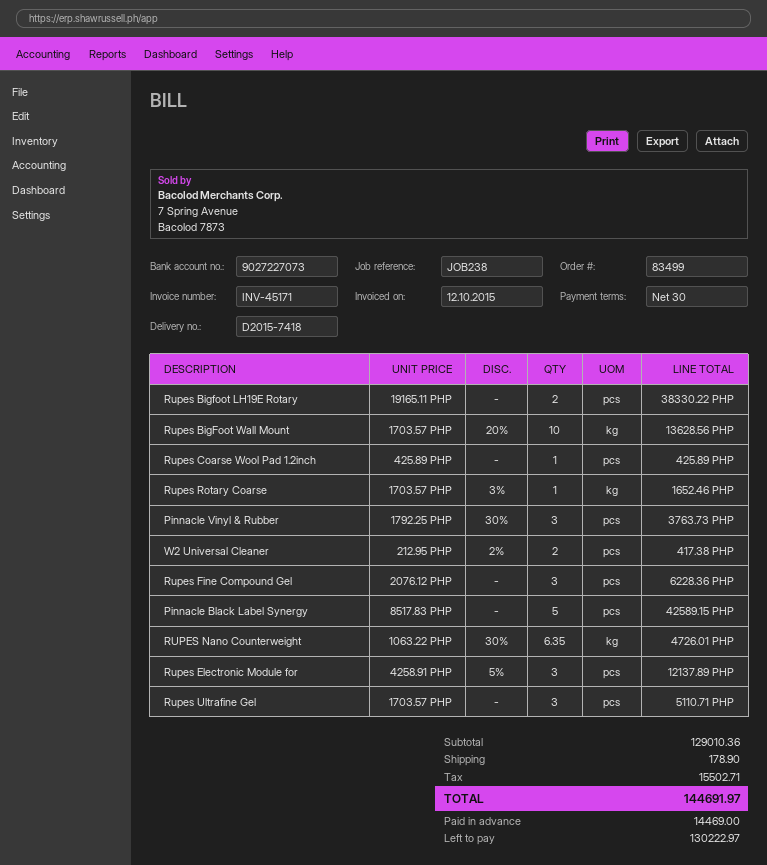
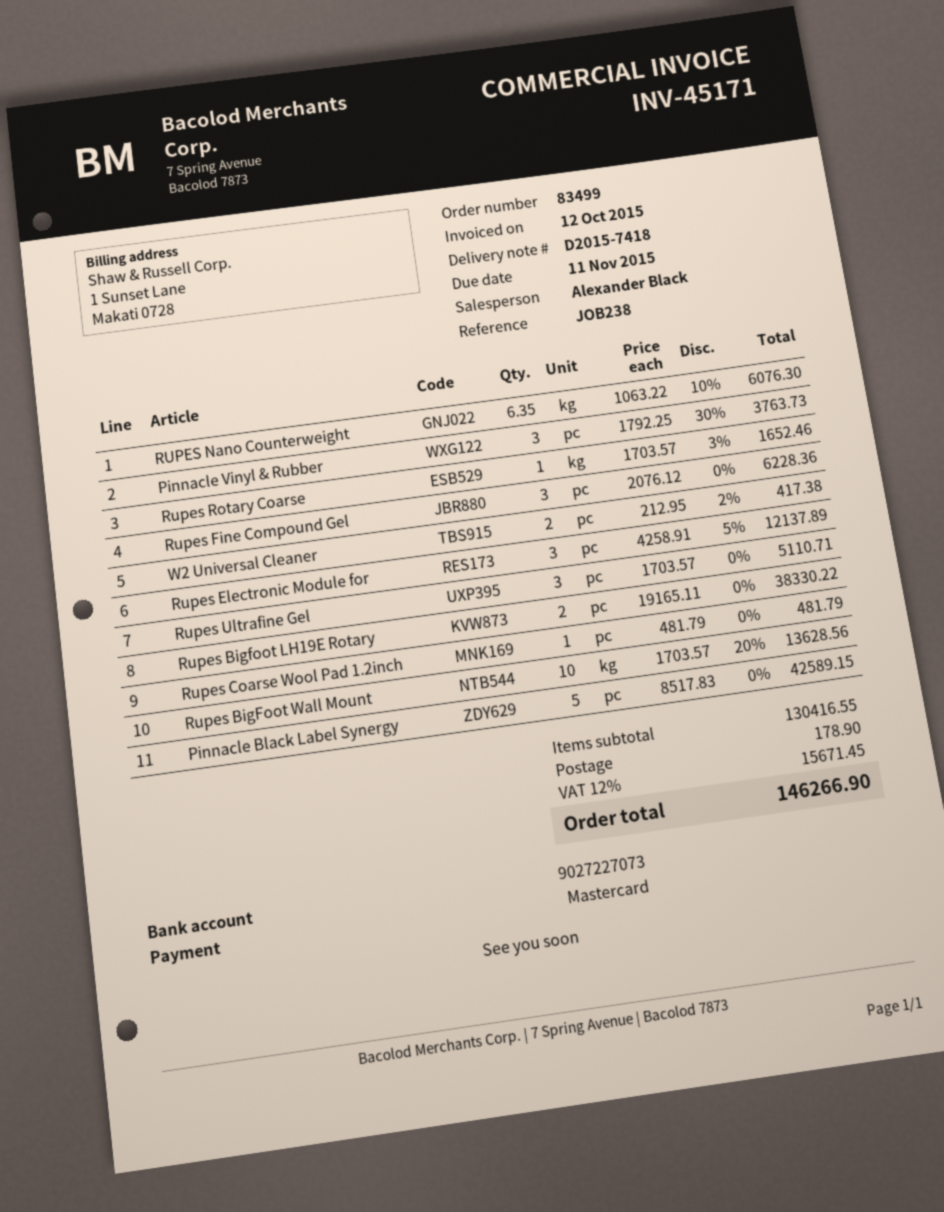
Rupes Coarse Wool Pad 1.2inch: 1 x 425.89 = 425.89 -> 1 x 481.79 = 481.79
RUPES Nano Counterweight: 6.35 x 1063.22 - 30% = 4726.01 -> 6.35 x 1063.22 - 10% = 6076.30
subtotal: 129010.36 -> 130416.55
tax: 15502.71 -> 15671.45
total: 144691.97 -> 146266.90

